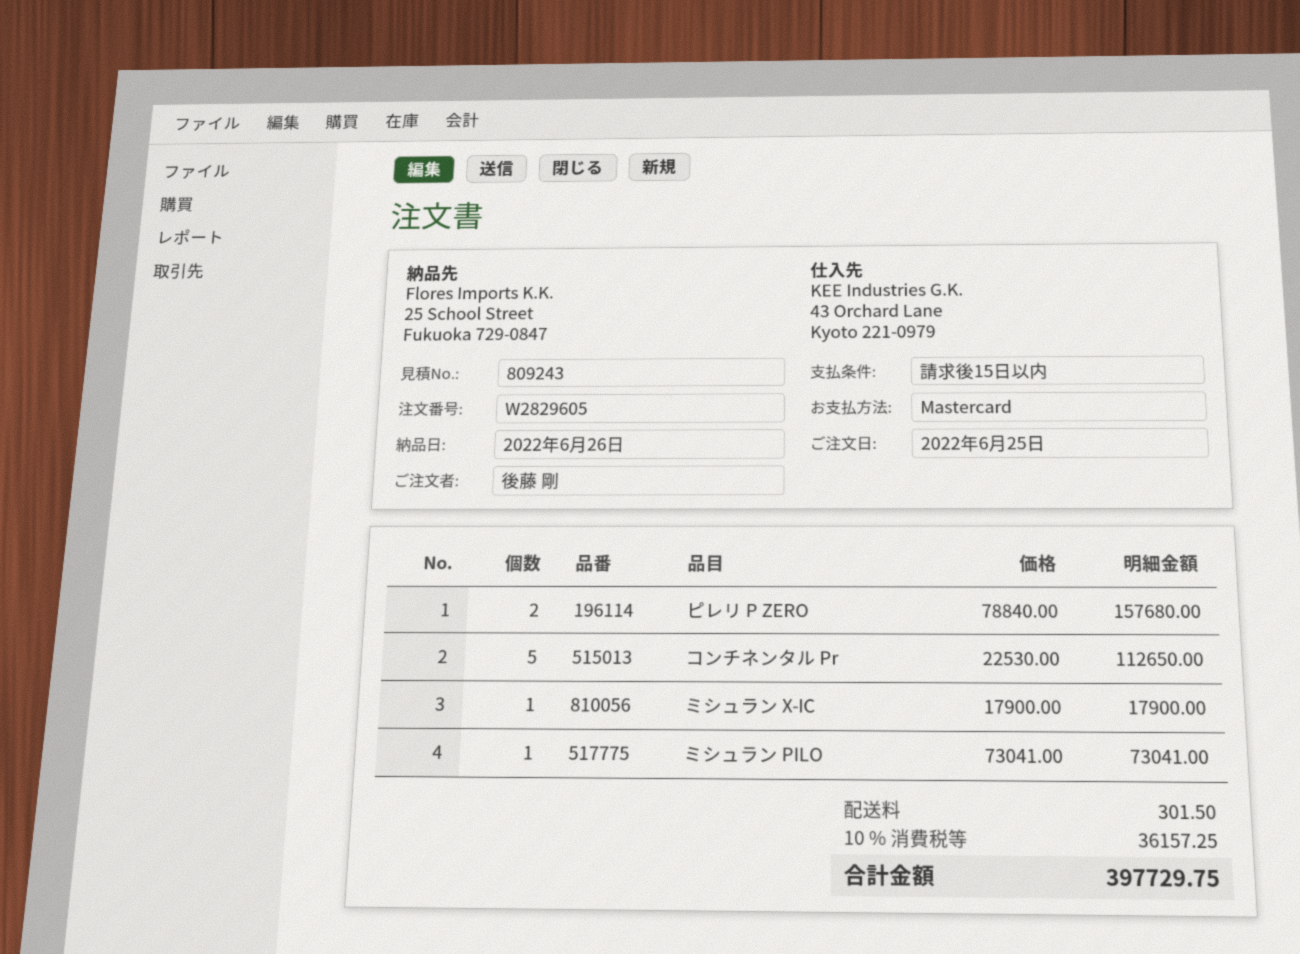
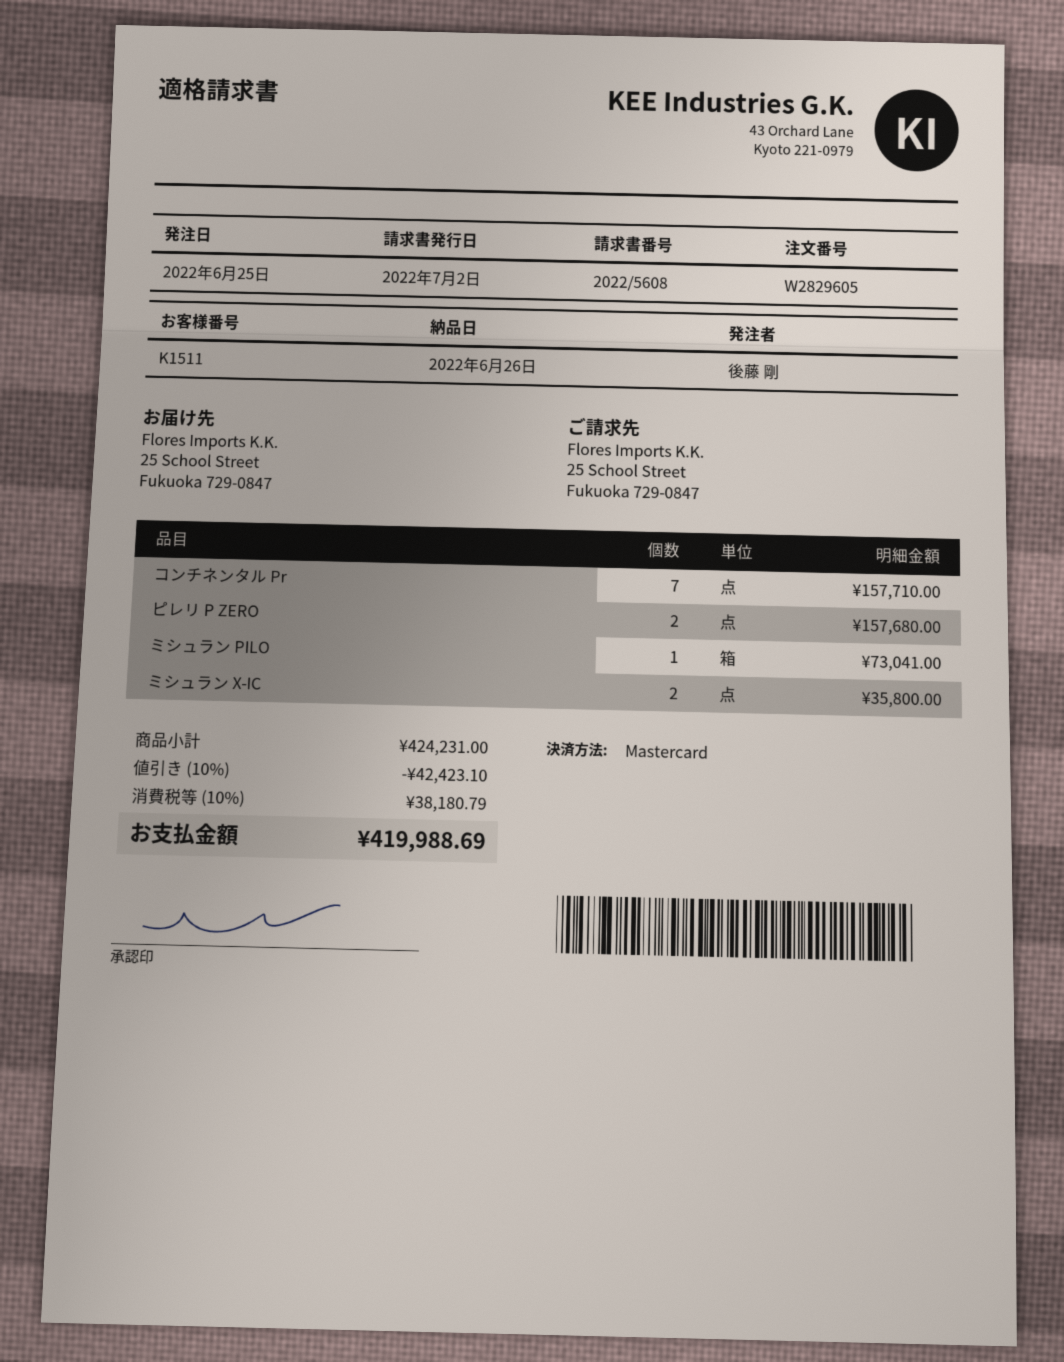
コンチネンタル Pr: 5 for 112650.00 -> 7 for 157710.00
ミシュラン X-IC: 1 for 17900.00 -> 2 for 35800.00
discount: none -> 10% = 42423.10
shipping: 301.50 -> none
tax: 10% = 36157.25 -> 10% = 38180.79
total: 397729.75 -> 419988.69

